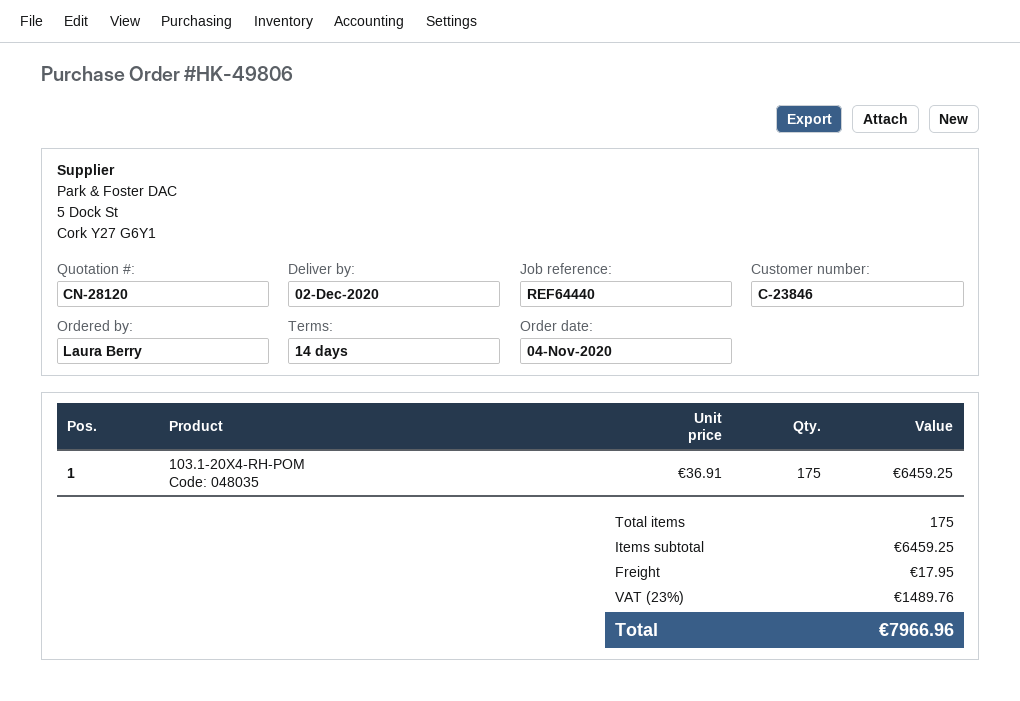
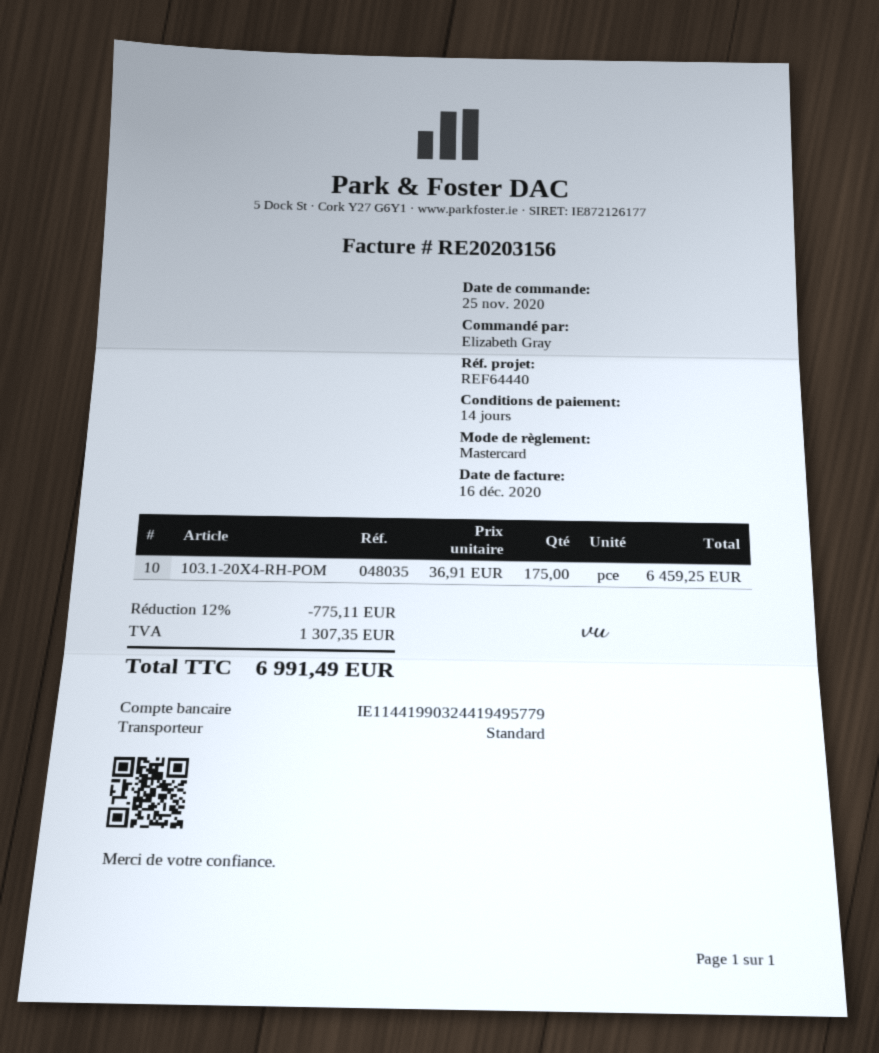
order date: 2020-11-04 -> 2020-11-25
ordered by: Laura Berry -> Elizabeth Gray
discount: none -> 12% = 775.11
shipping: 17.95 -> none
tax: 1489.76 -> 1307.35
total: 7966.96 -> 6991.49

